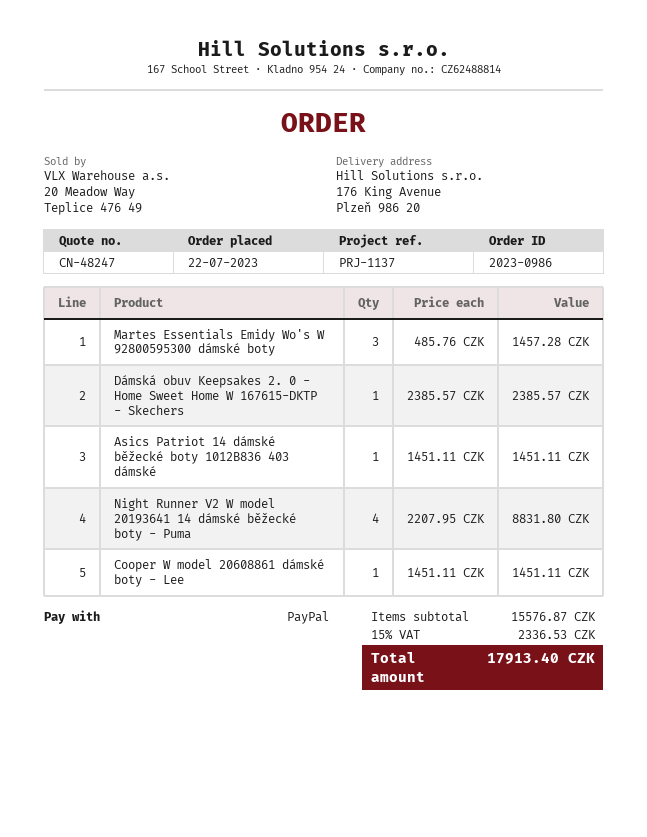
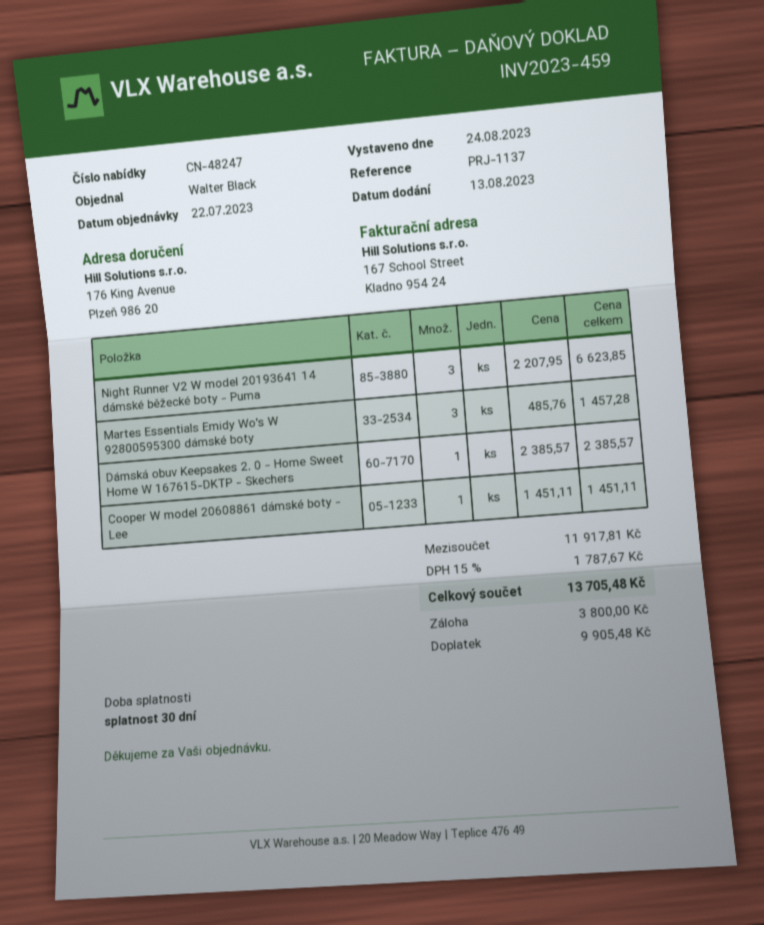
Asics Patriot 14 dámské běžecké boty 1012B836 403 dámské: 1 x 1451.11 = 1451.11 -> none
Night Runner V2 W model 20193641 14 dámské běžecké boty - Puma: 4 x 2207.95 = 8831.80 -> 3 x 2207.95 = 6623.85
subtotal: 15576.87 -> 11917.81
tax: 15% = 2336.53 -> 15% = 1787.67
total: 17913.40 -> 13705.48

